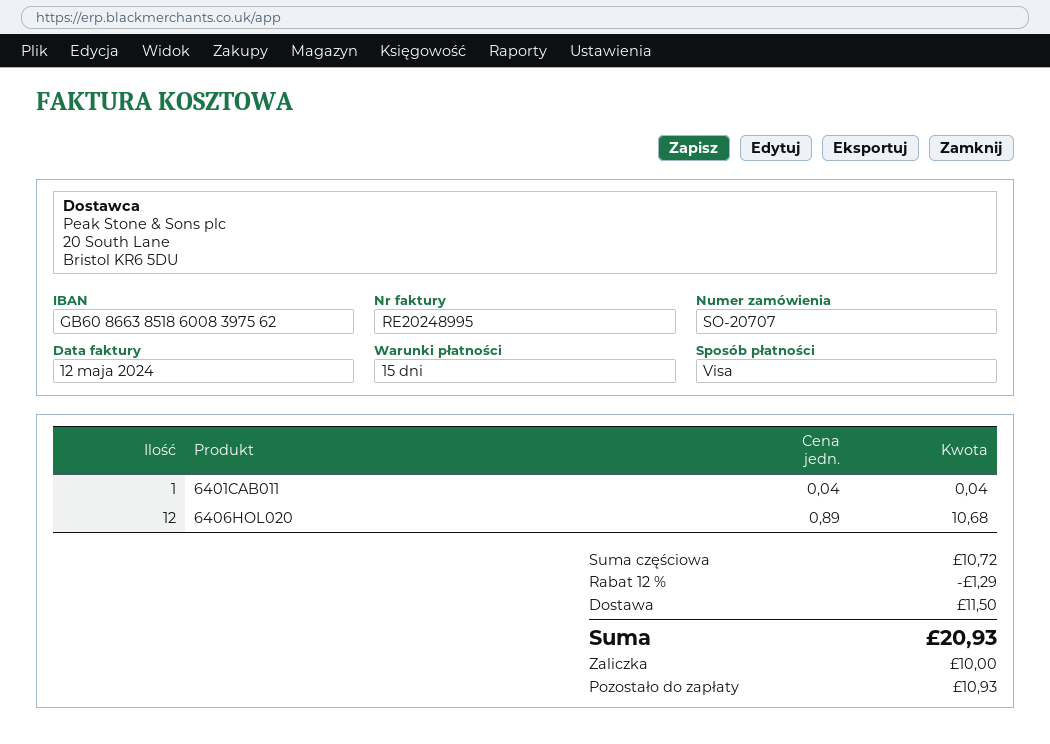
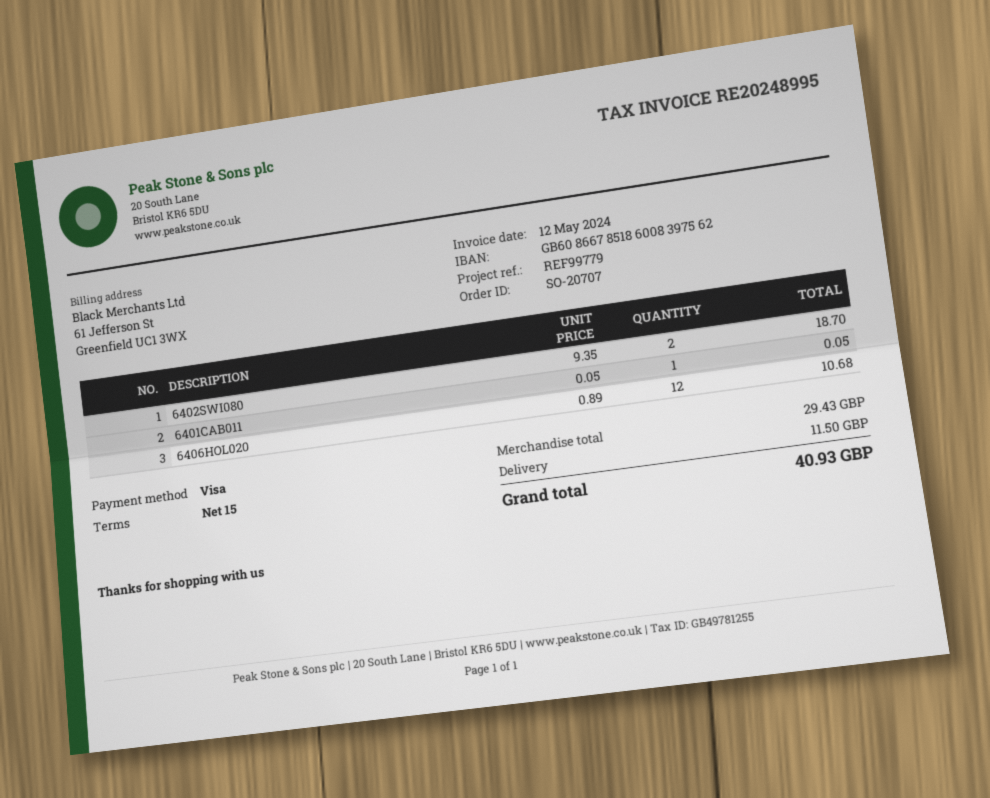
bank account: GB60866385186008397562 -> GB60866785186008397562
6401CAB011: 1 x 0.04 = 0.04 -> 1 x 0.05 = 0.05
6402SWI080: none -> 2 x 9.35 = 18.70
subtotal: 10.72 -> 29.43
discount: 12% = 1.29 -> none
total: 20.93 -> 40.93

